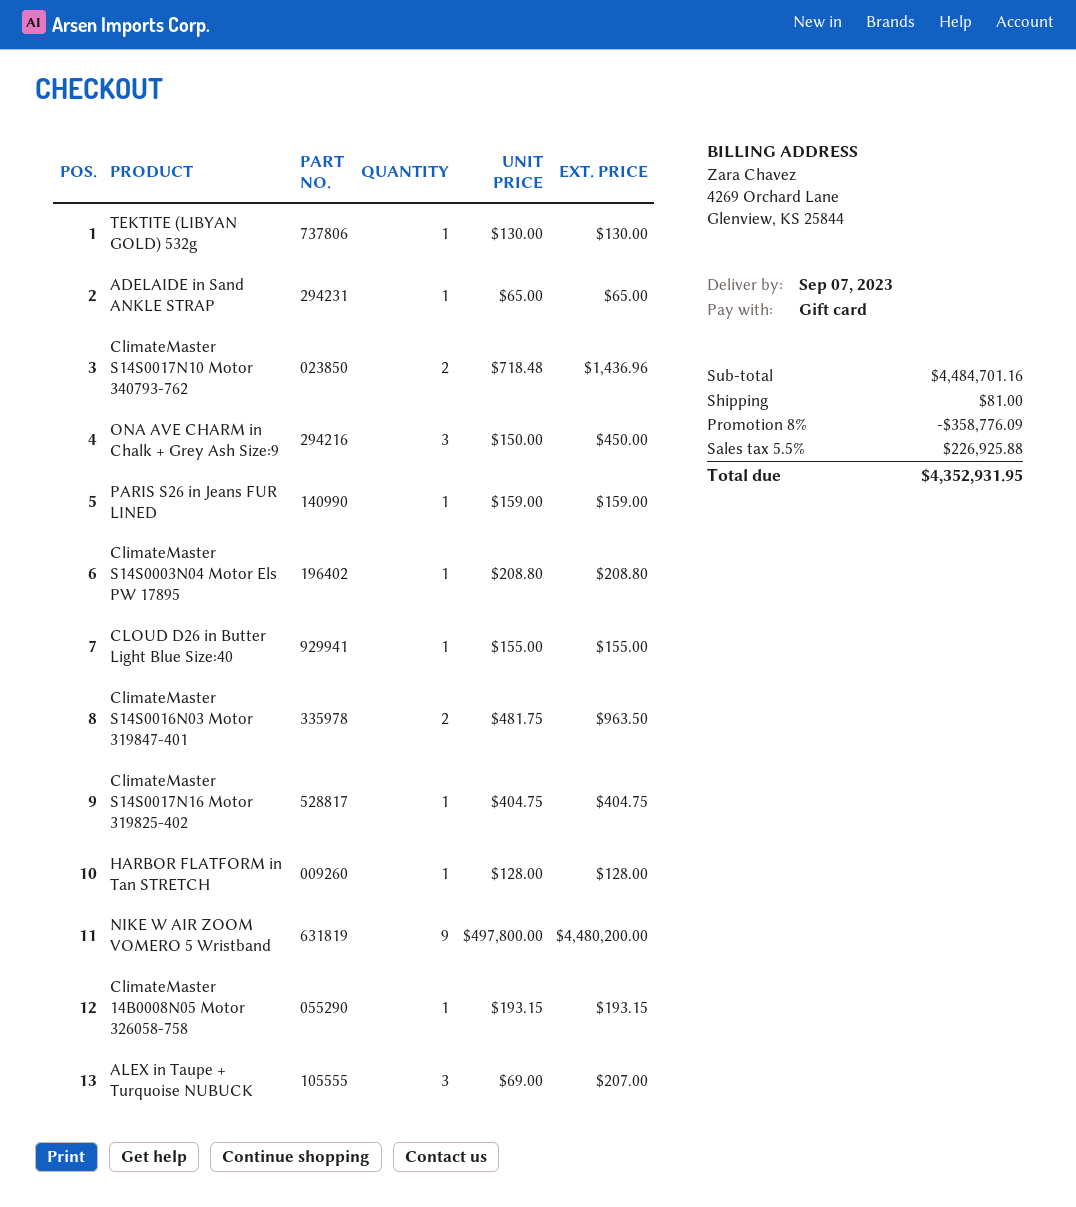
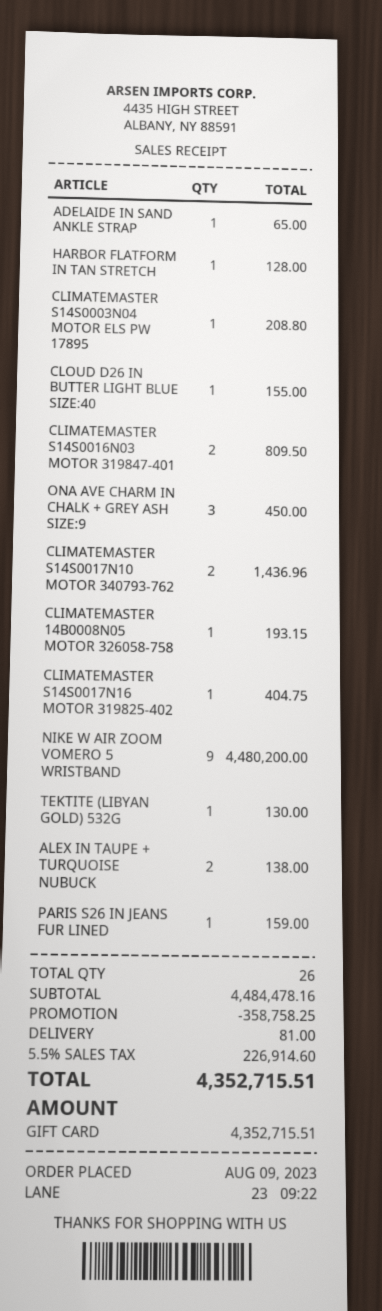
ClimateMaster S14S0016N03 Motor 319847-401: 2 for 963.50 -> 2 for 809.50
ALEX in Taupe + Turquoise NUBUCK: 3 for 207.00 -> 2 for 138.00
subtotal: 4484701.16 -> 4484478.16
discount: 358776.09 -> 358758.25
tax: 5.5% = 226925.88 -> 5.5% = 226914.60
total: 4352931.95 -> 4352715.51

